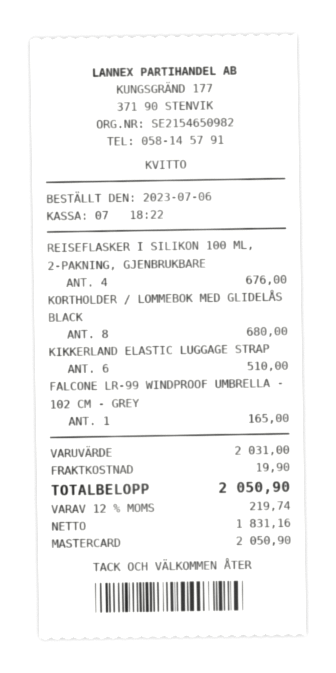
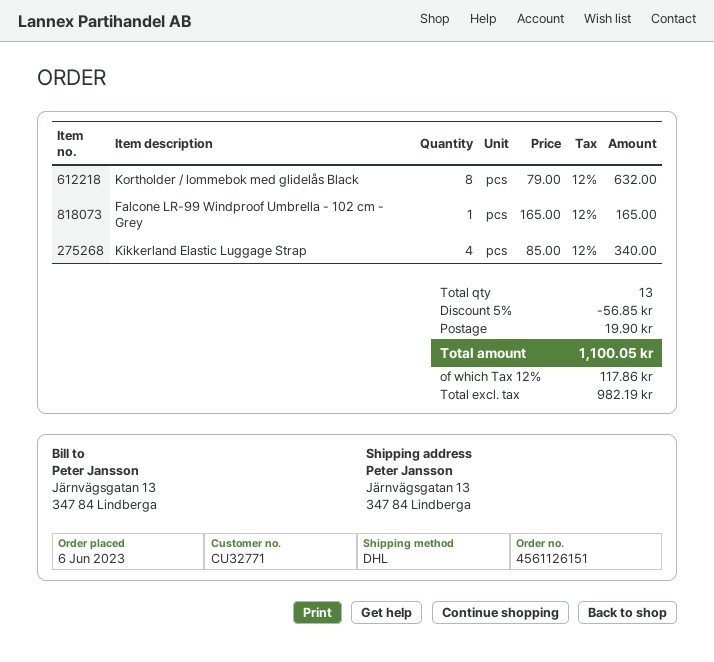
order date: 2023-07-06 -> 2023-06-06
REISEFLASKER I SILIKON 100 ML, 2-PAKNING, GJENBRUKBARE: 4 for 676.00 -> none
KORTHOLDER / LOMMEBOK MED GLIDELÅS BLACK: 8 for 680.00 -> 8 for 632.00
KIKKERLAND ELASTIC LUGGAGE STRAP: 6 for 510.00 -> 4 for 340.00
discount: none -> 5% = 56.85
net: 1831.16 -> 982.19
tax: 12% = 219.74 -> 12% = 117.86
total: 2050.90 -> 1100.05

